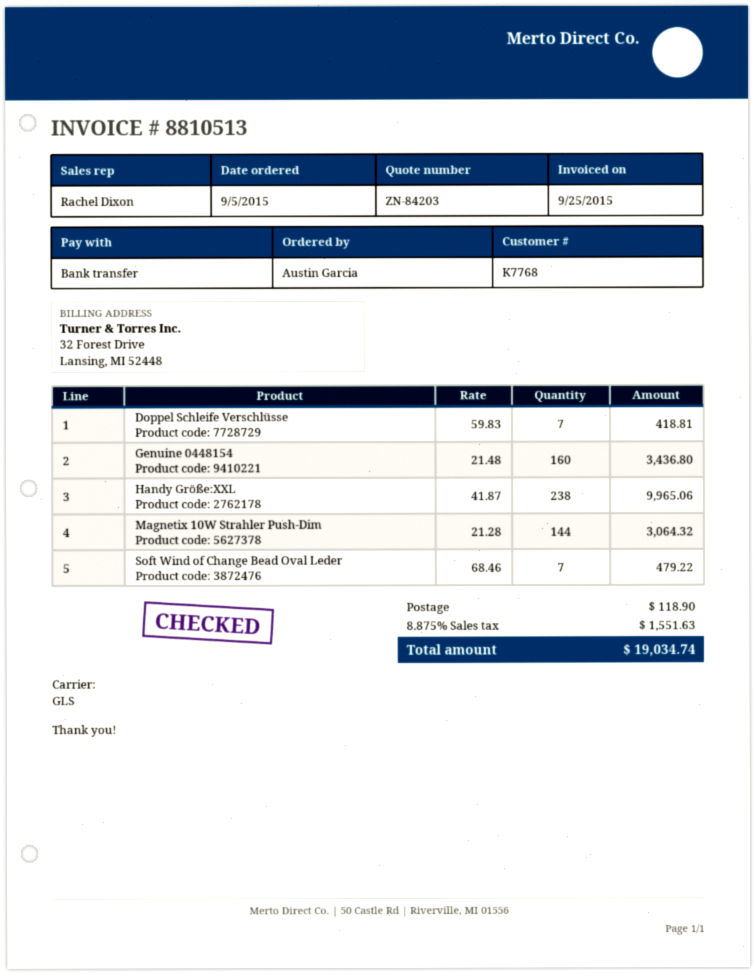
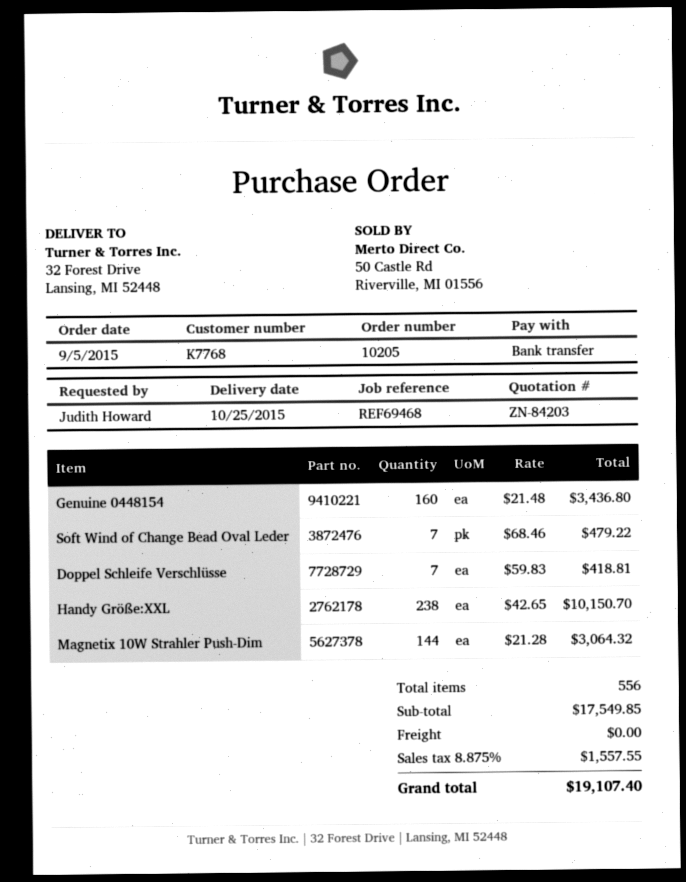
ordered by: Austin Garcia -> Judith Howard
Handy Größe:XXL: 238 x 41.87 = 9965.06 -> 238 x 42.65 = 10150.70
shipping: 118.90 -> 0.00
tax: 8.875% = 1551.63 -> 8.875% = 1557.55
total: 19034.74 -> 19107.40

